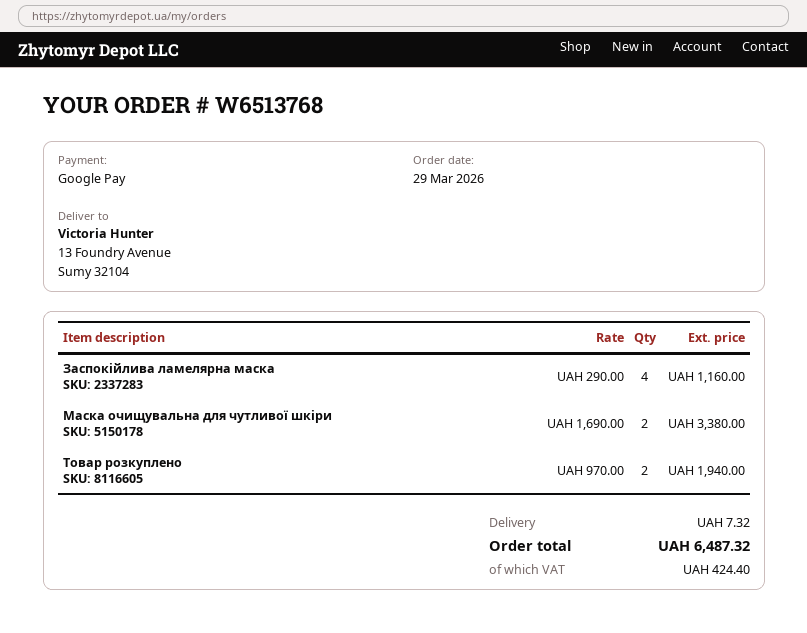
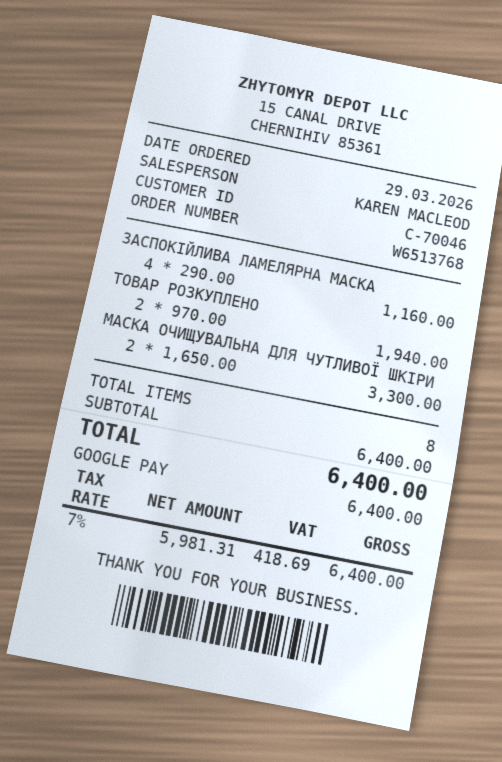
Маска очищувальна для чутливої шкіри: 2 x 1690.00 = 3380.00 -> 2 x 1650.00 = 3300.00
shipping: 7.32 -> none
tax: 424.40 -> 418.69
total: 6487.32 -> 6400.00

